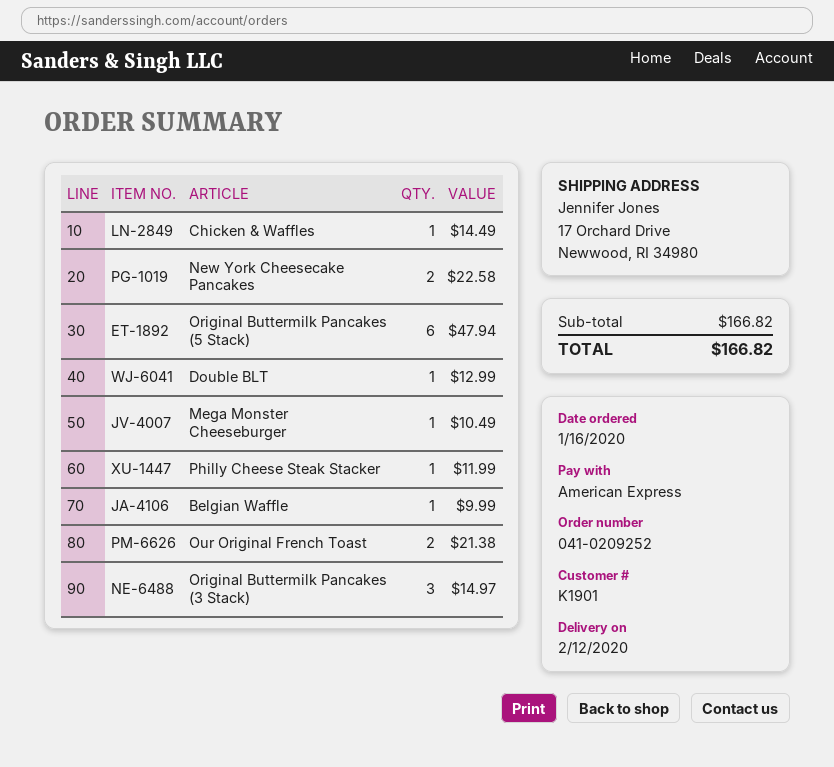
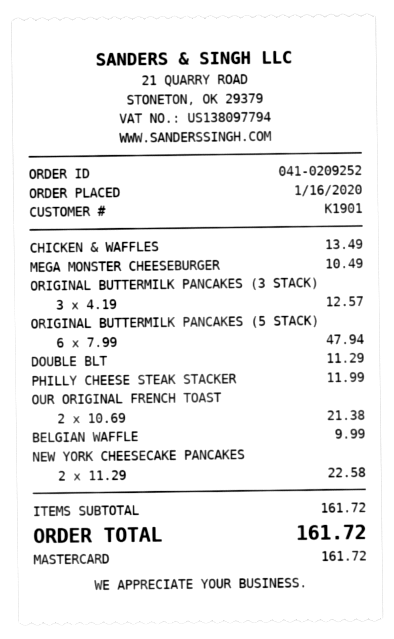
payment method: American Express -> Mastercard
Chicken & Waffles: 1 for 14.49 -> 1 for 13.49
Double BLT: 1 for 12.99 -> 1 for 11.29
Original Buttermilk Pancakes (3 Stack): 3 for 14.97 -> 3 for 12.57
subtotal: 166.82 -> 161.72
total: 166.82 -> 161.72

